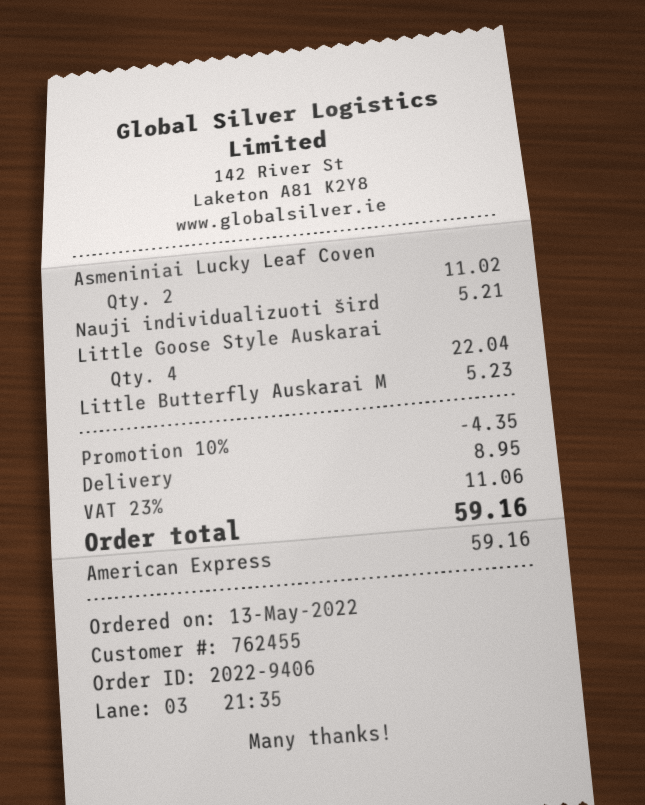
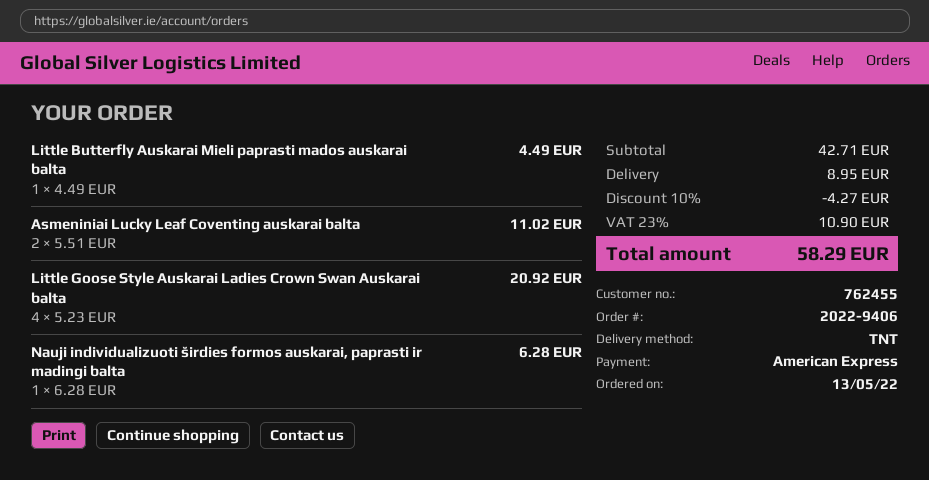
Nauji individualizuoti šird: 1 for 5.21 -> 1 for 6.28
Little Goose Style Auskarai: 4 for 22.04 -> 4 for 20.92
Little Butterfly Auskarai M: 1 for 5.23 -> 1 for 4.49
discount: 10% = 4.35 -> 10% = 4.27
tax: 23% = 11.06 -> 23% = 10.90
total: 59.16 -> 58.29

